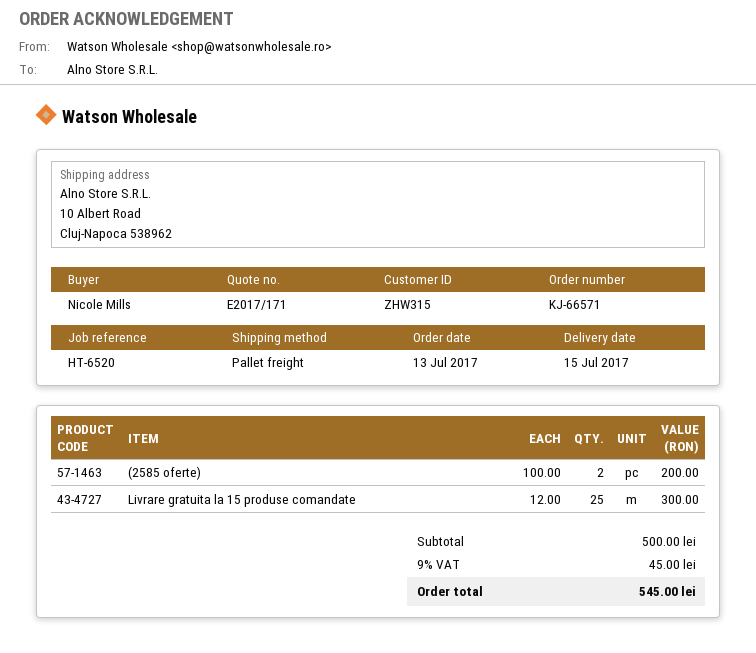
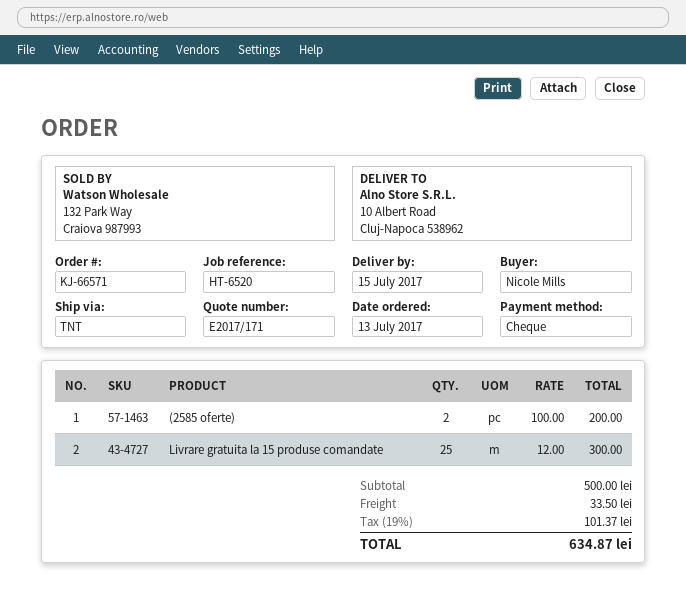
shipping method: pallet freight -> TNT
shipping: none -> 33.50
tax: 9% = 45.00 -> 19% = 101.37
total: 545.00 -> 634.87

